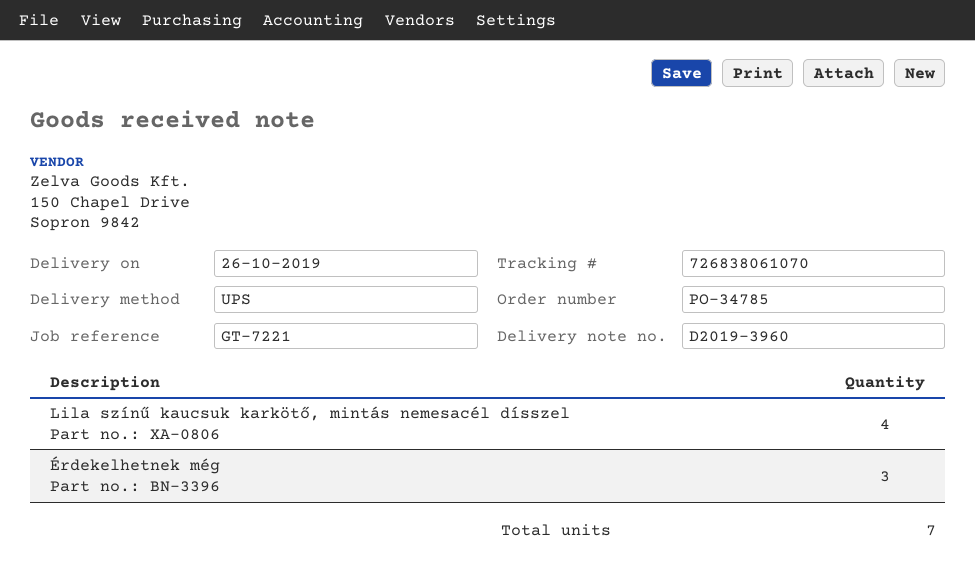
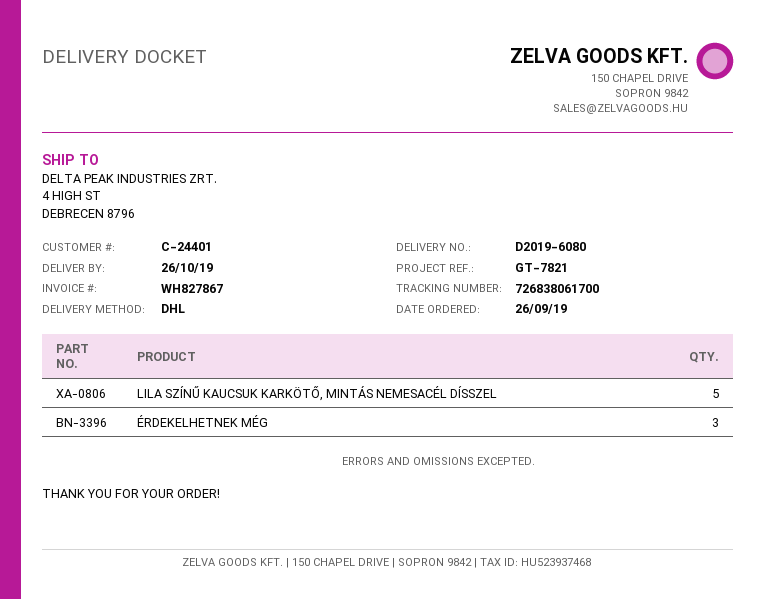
delivery note number: D2019-3960 -> D2019-6080
reference: GT-7221 -> GT-7821
shipping method: UPS -> DHL
tracking number: 726838061070 -> 726838061700
Lila színű kaucsuk karkötő, mintás nemesacél dísszel: 4 -> 5

